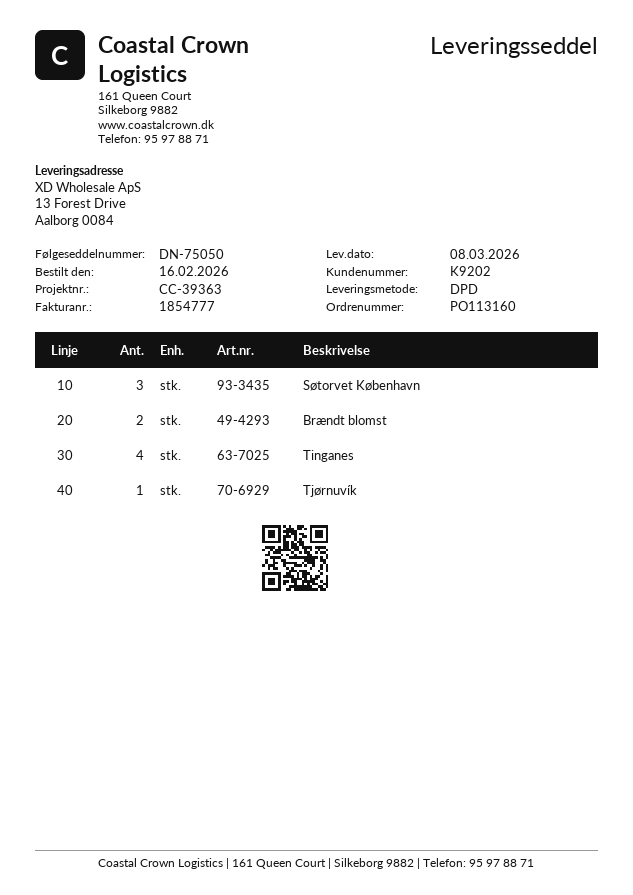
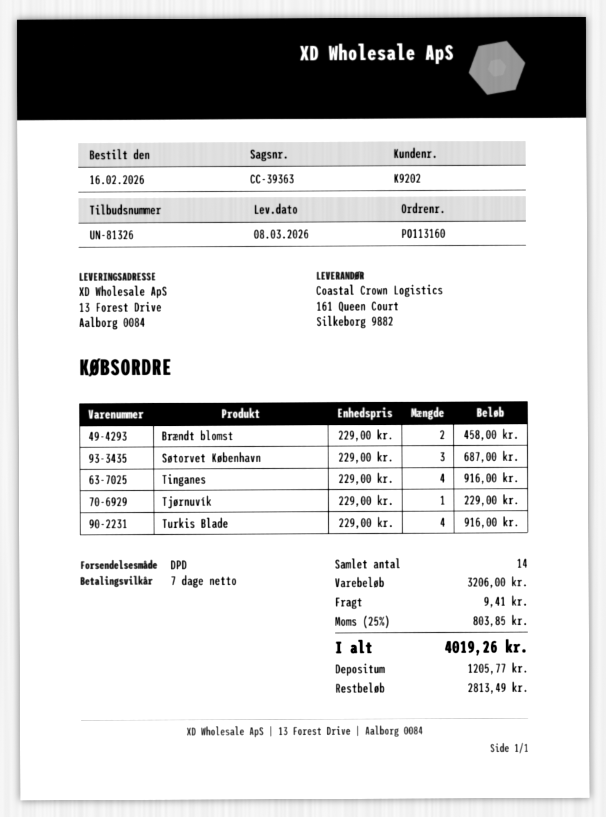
Turkis Blade: none -> 4

